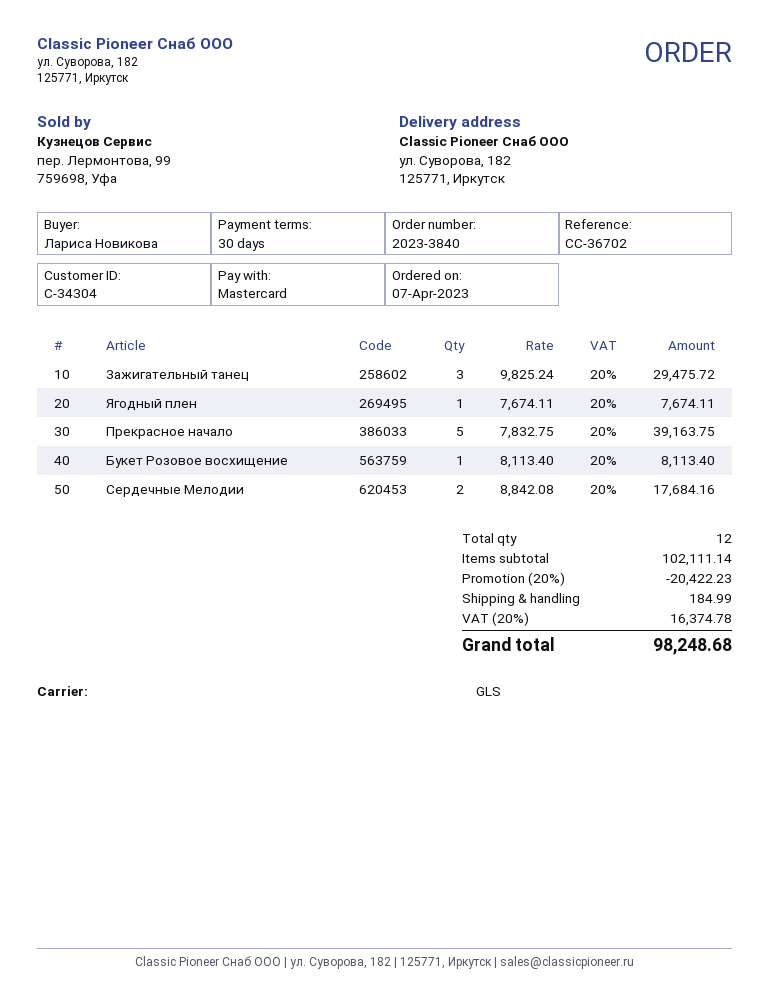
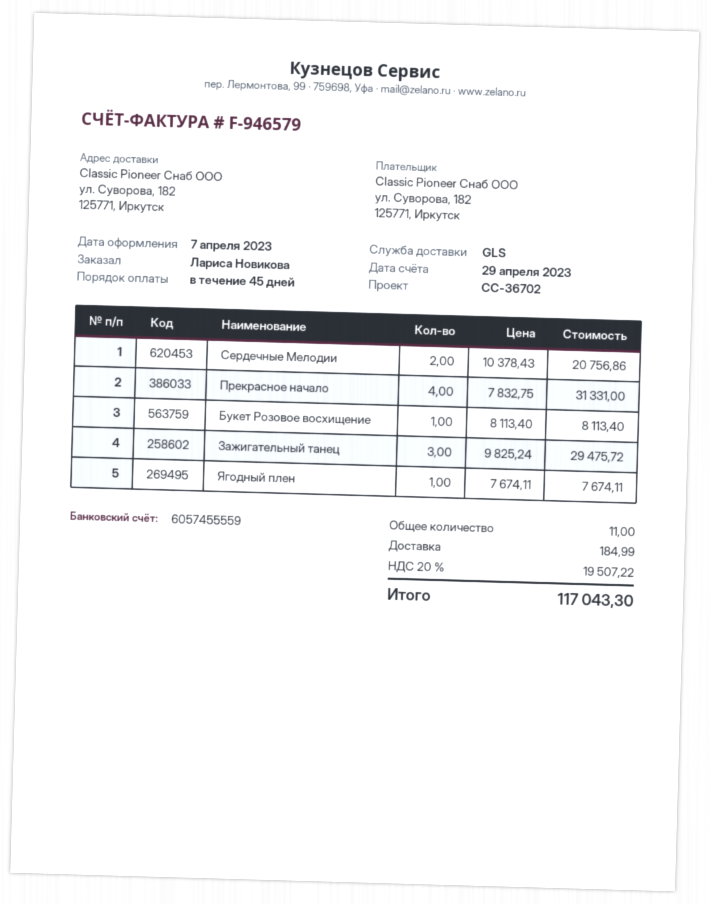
payment terms: 30 days -> 45 days
Прекрасное начало: 5 x 7832.75 = 39163.75 -> 4 x 7832.75 = 31331.00
Сердечные Мелодии: 2 x 8842.08 = 17684.16 -> 2 x 10378.43 = 20756.86
total quantity: 12 -> 11
discount: 20% = 20422.23 -> none
tax: 20% = 16374.78 -> 20% = 19507.22
total: 98248.68 -> 117043.30

